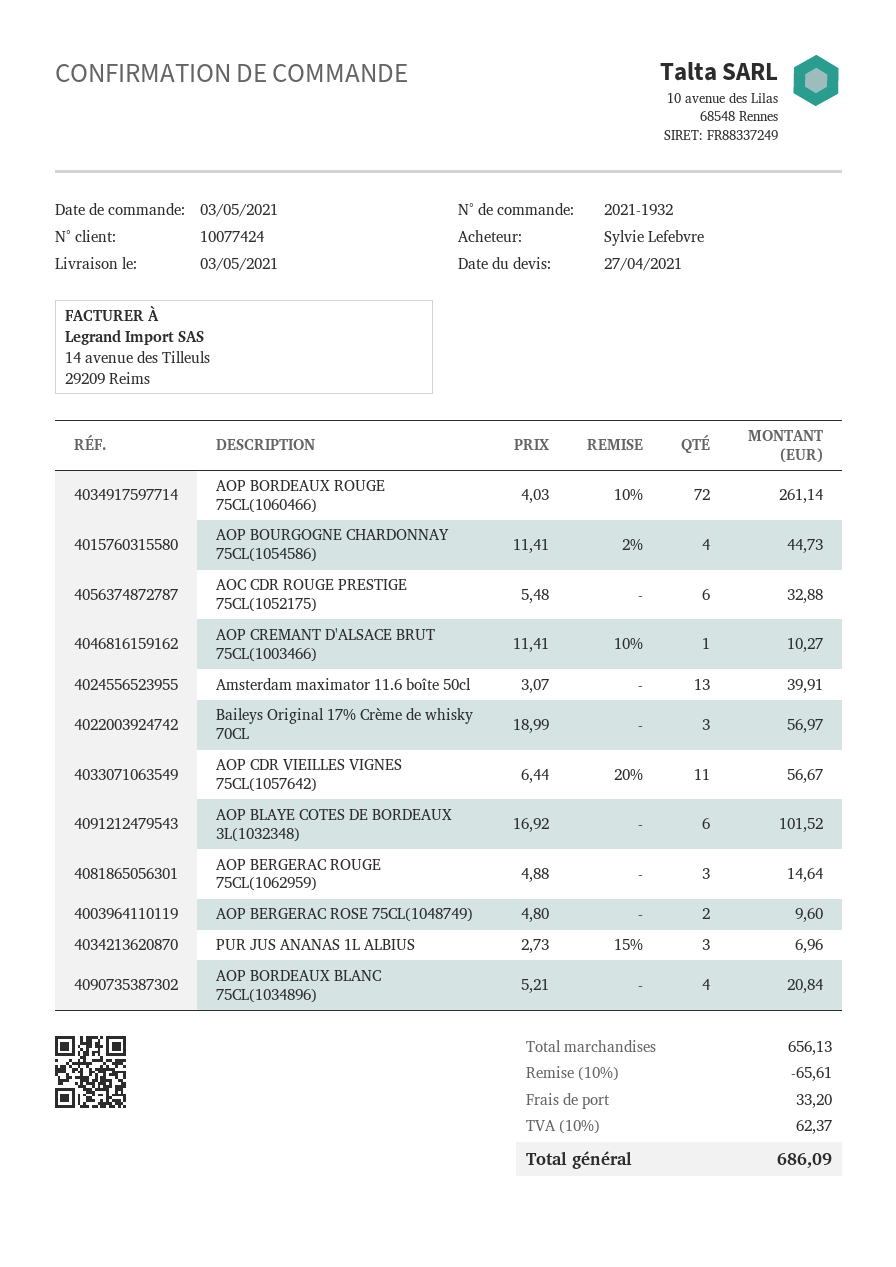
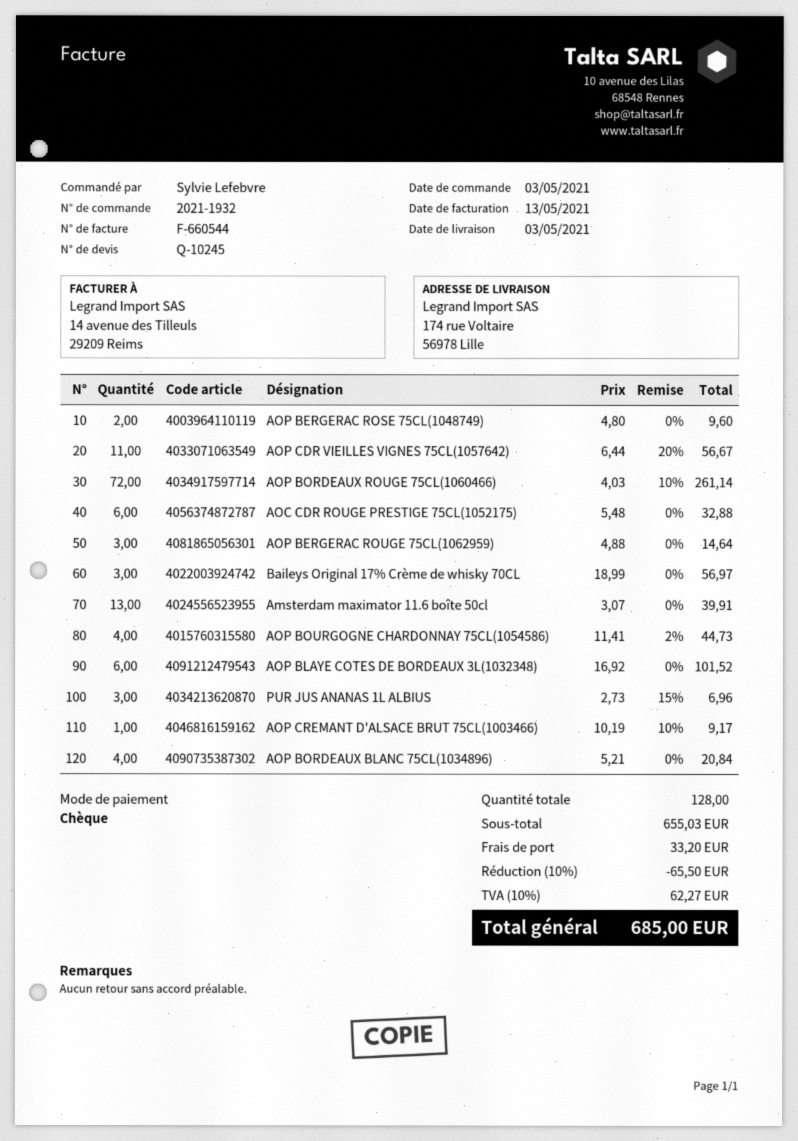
AOP CREMANT D'ALSACE BRUT 75CL(1003466): 1 x 11.41 - 10% = 10.27 -> 1 x 10.19 - 10% = 9.17
subtotal: 656.13 -> 655.03
discount: 10% = 65.61 -> 10% = 65.50
tax: 10% = 62.37 -> 10% = 62.27
total: 686.09 -> 685.00

